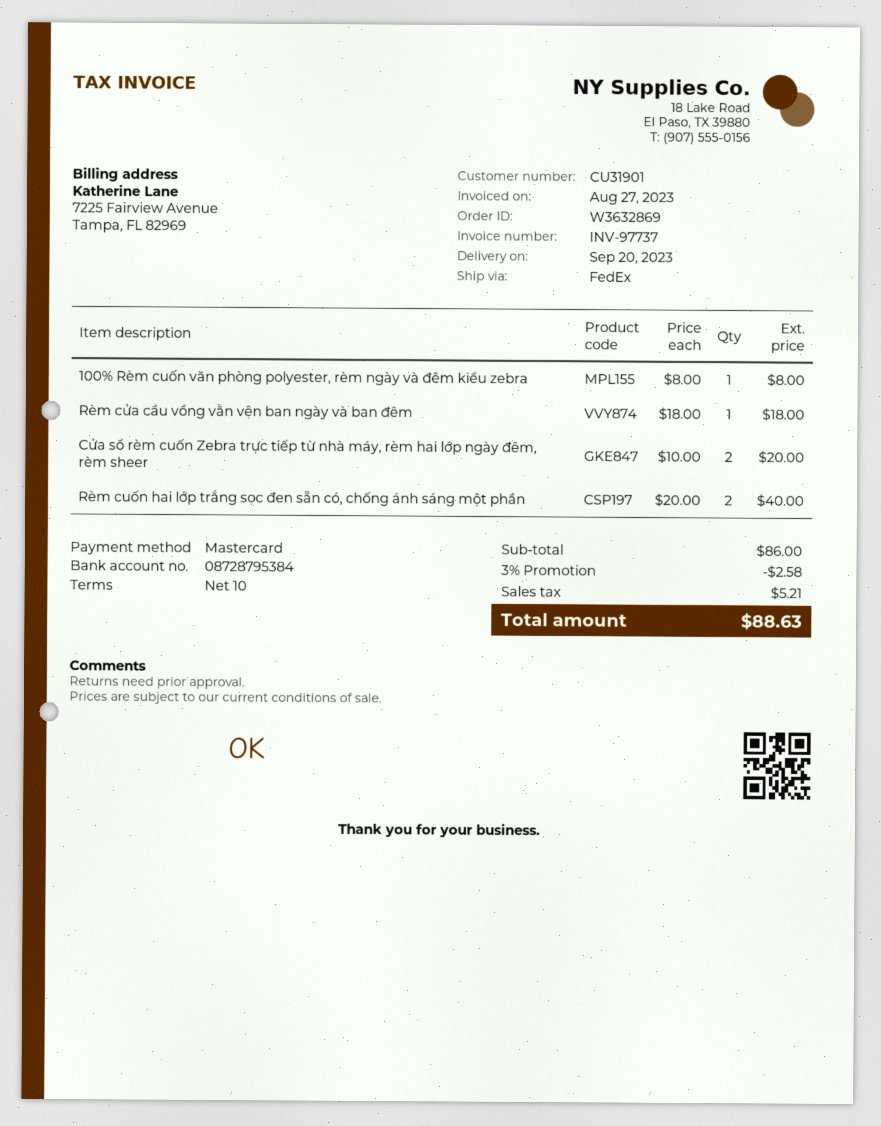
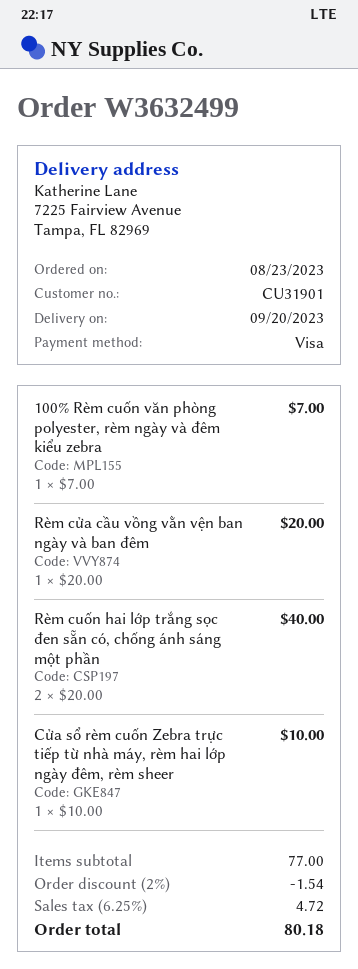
order number: W3632869 -> W3632499
payment method: Mastercard -> Visa
100% Rèm cuốn văn phòng polyester, rèm ngày và đêm kiểu zebra: 1 x 8.00 = 8.00 -> 1 x 7.00 = 7.00
Rèm cửa cầu vồng vằn vện ban ngày và ban đêm: 1 x 18.00 = 18.00 -> 1 x 20.00 = 20.00
Cửa sổ rèm cuốn Zebra trực tiếp từ nhà máy, rèm hai lớp ngày đêm, rèm sheer: 2 x 10.00 = 20.00 -> 1 x 10.00 = 10.00
subtotal: 86.00 -> 77.00
discount: 3% = 2.58 -> 2% = 1.54
tax: 5.21 -> 4.72
total: 88.63 -> 80.18

